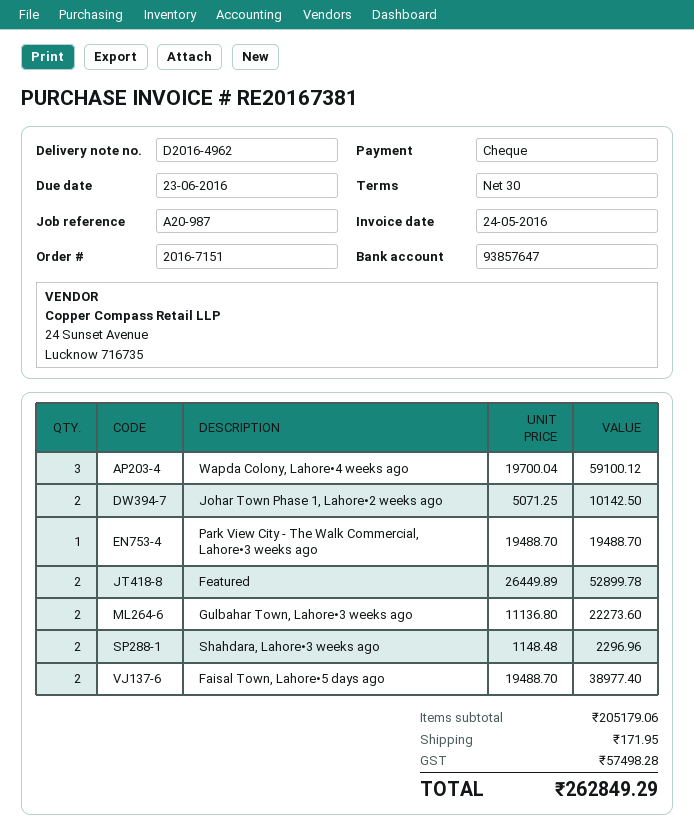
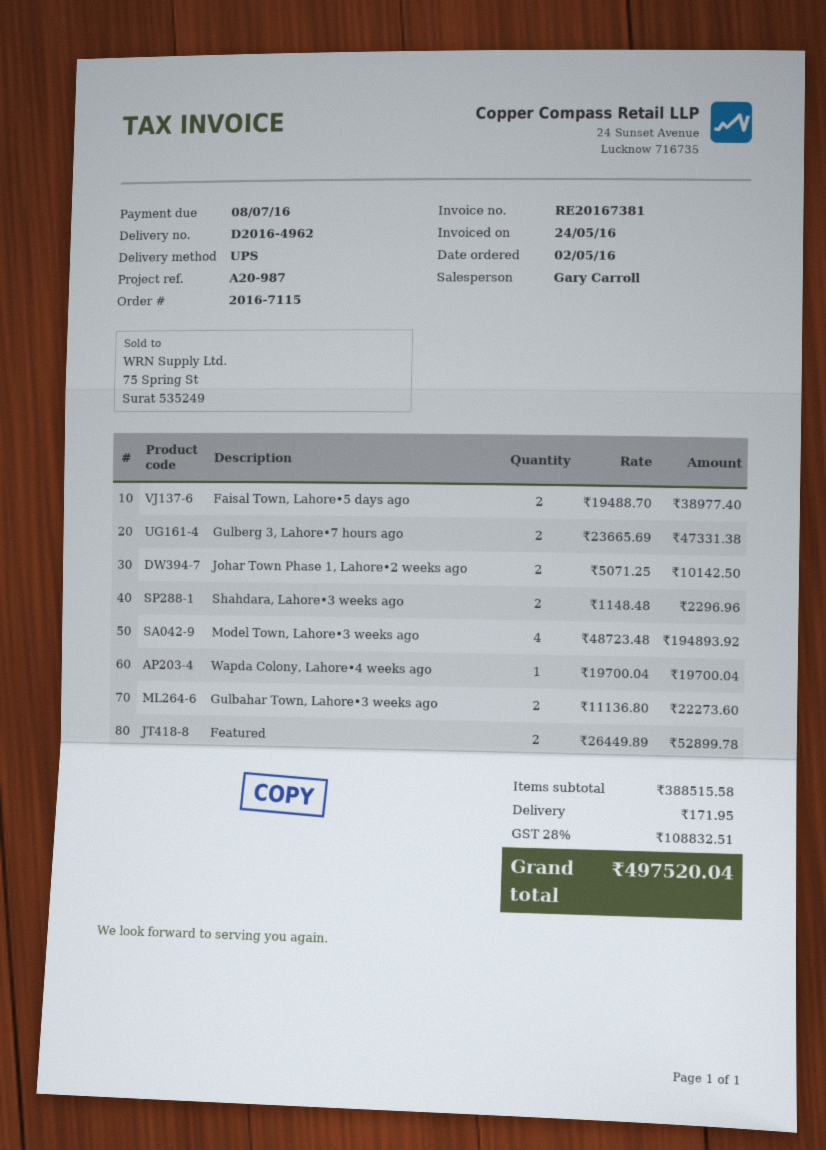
order number: 2016-7151 -> 2016-7115
due date: 2016-06-23 -> 2016-07-08
Wapda Colony, Lahore•4 weeks ago: 3 x 19700.04 = 59100.12 -> 1 x 19700.04 = 19700.04
Park View City - The Walk Commercial, Lahore•3 weeks ago: 1 x 19488.70 = 19488.70 -> none
Gulberg 3, Lahore•7 hours ago: none -> 2 x 23665.69 = 47331.38
Model Town, Lahore•3 weeks ago: none -> 4 x 48723.48 = 194893.92
subtotal: 205179.06 -> 388515.58
tax: 57498.28 -> 108832.51
total: 262849.29 -> 497520.04

